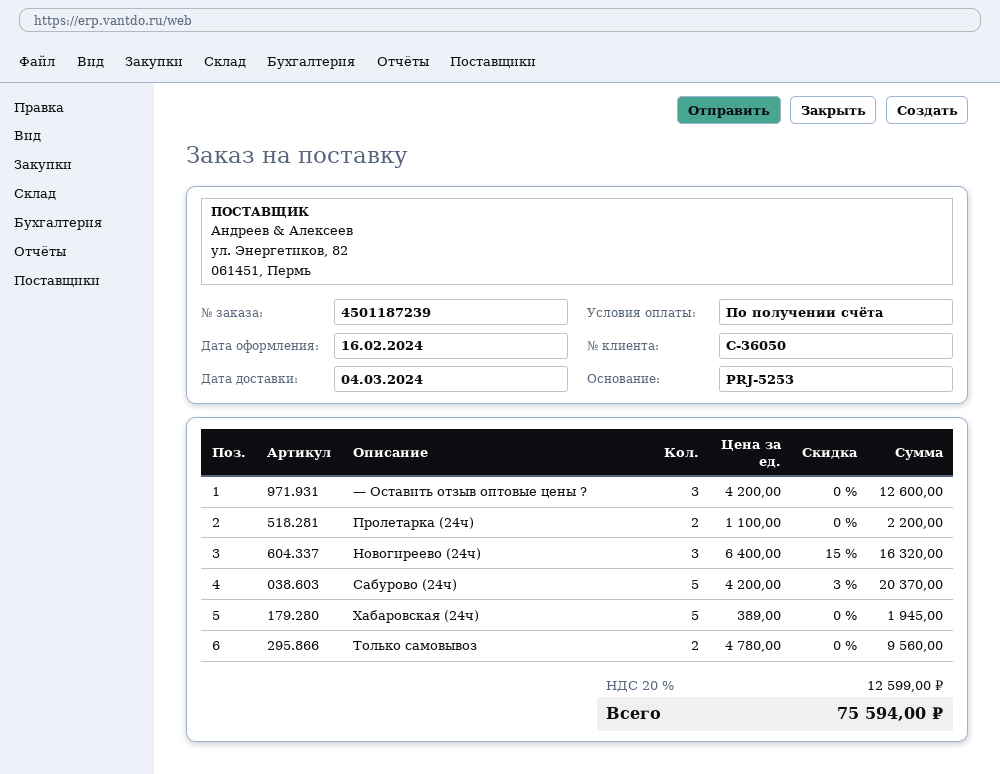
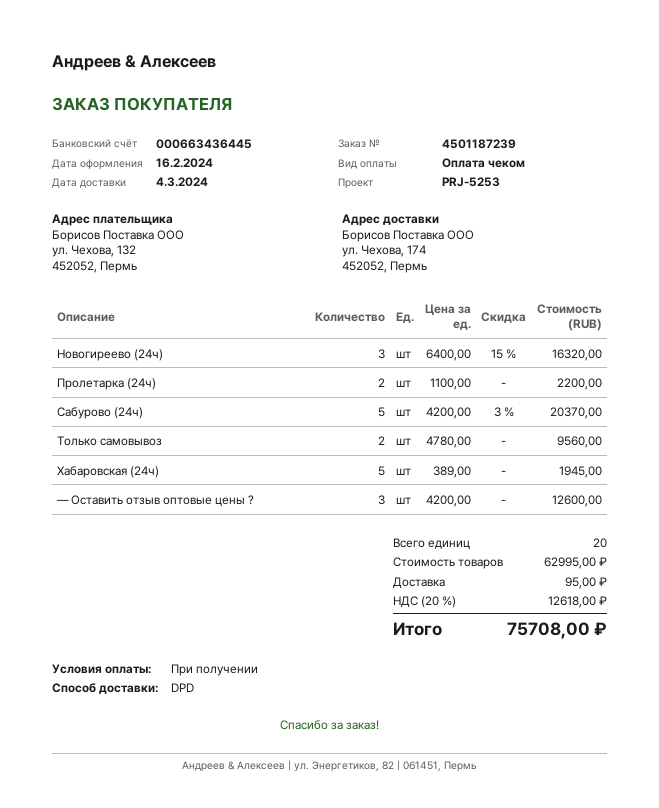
shipping: none -> 95.00
tax: 20% = 12599.00 -> 20% = 12618.00
total: 75594.00 -> 75708.00

